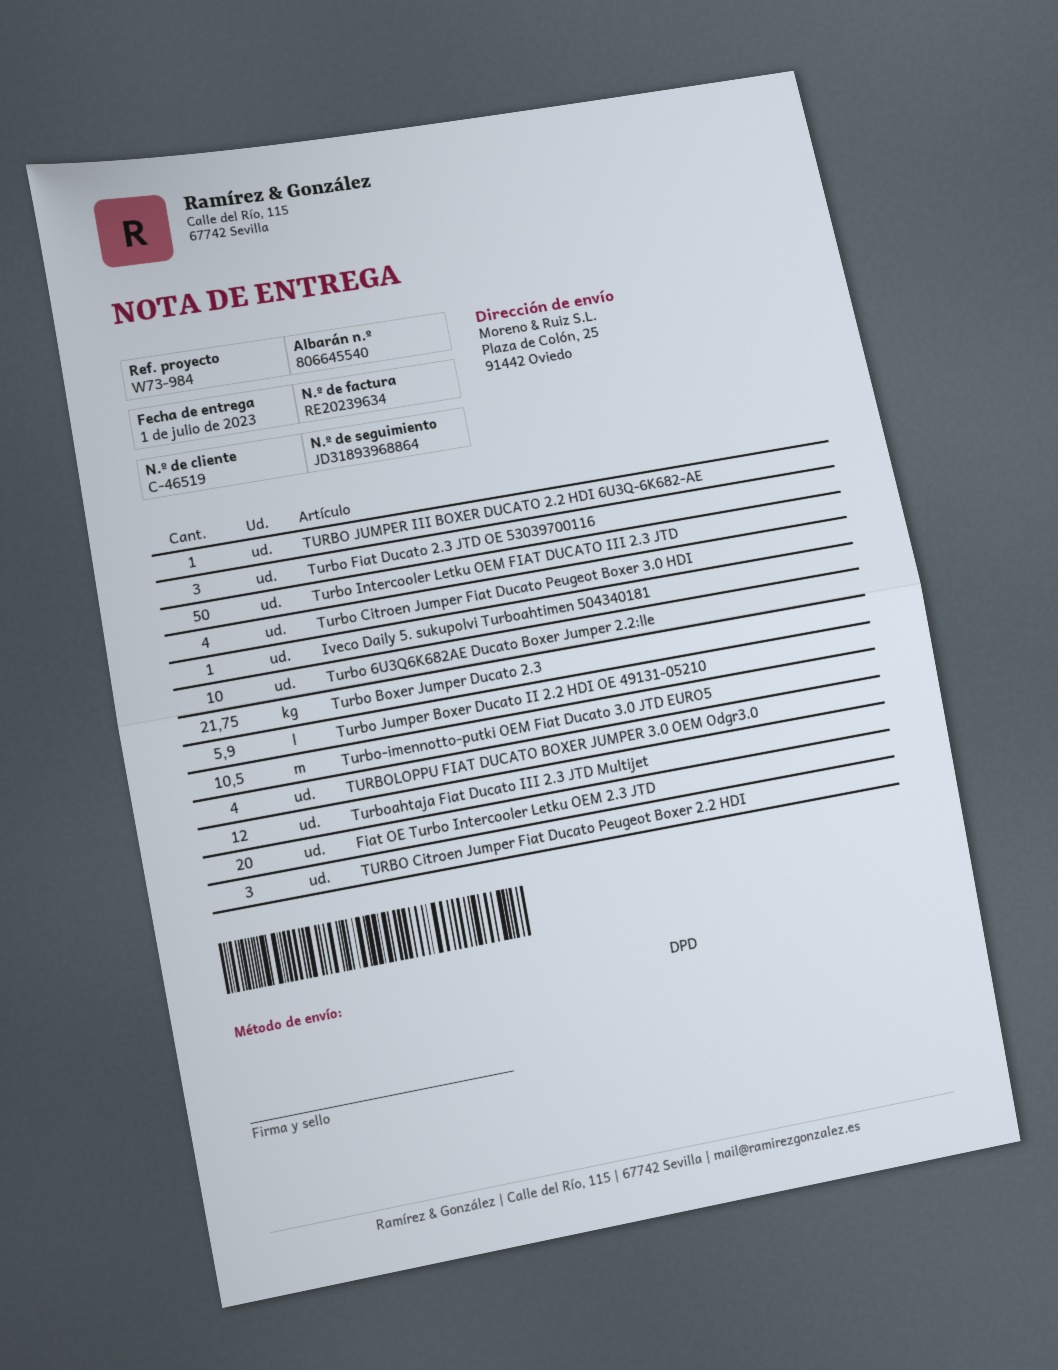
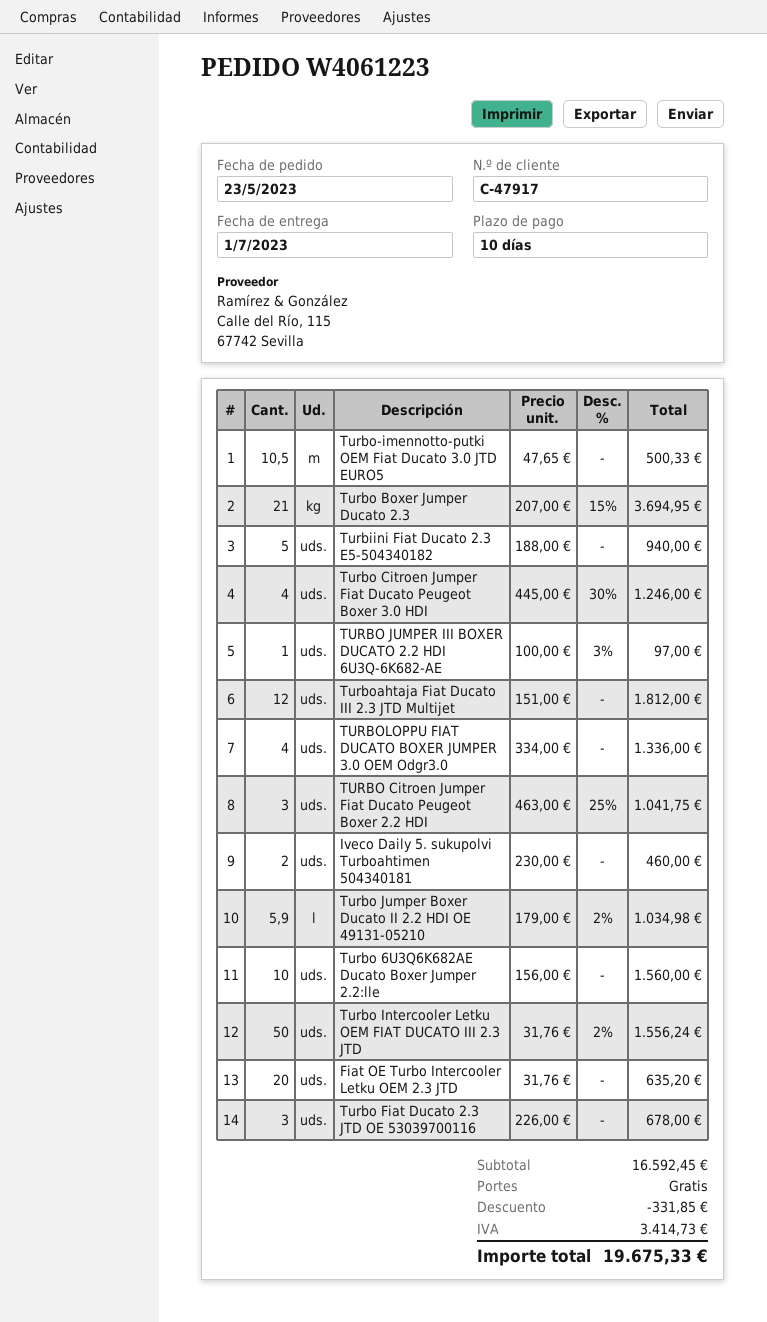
customer number: C-46519 -> C-47917
Iveco Daily 5. sukupolvi Turboahtimen 504340181: 1 -> 2
Turbo Boxer Jumper Ducato 2.3: 21.75 -> 21
Turbiini Fiat Ducato 2.3 E5-504340182: none -> 5

